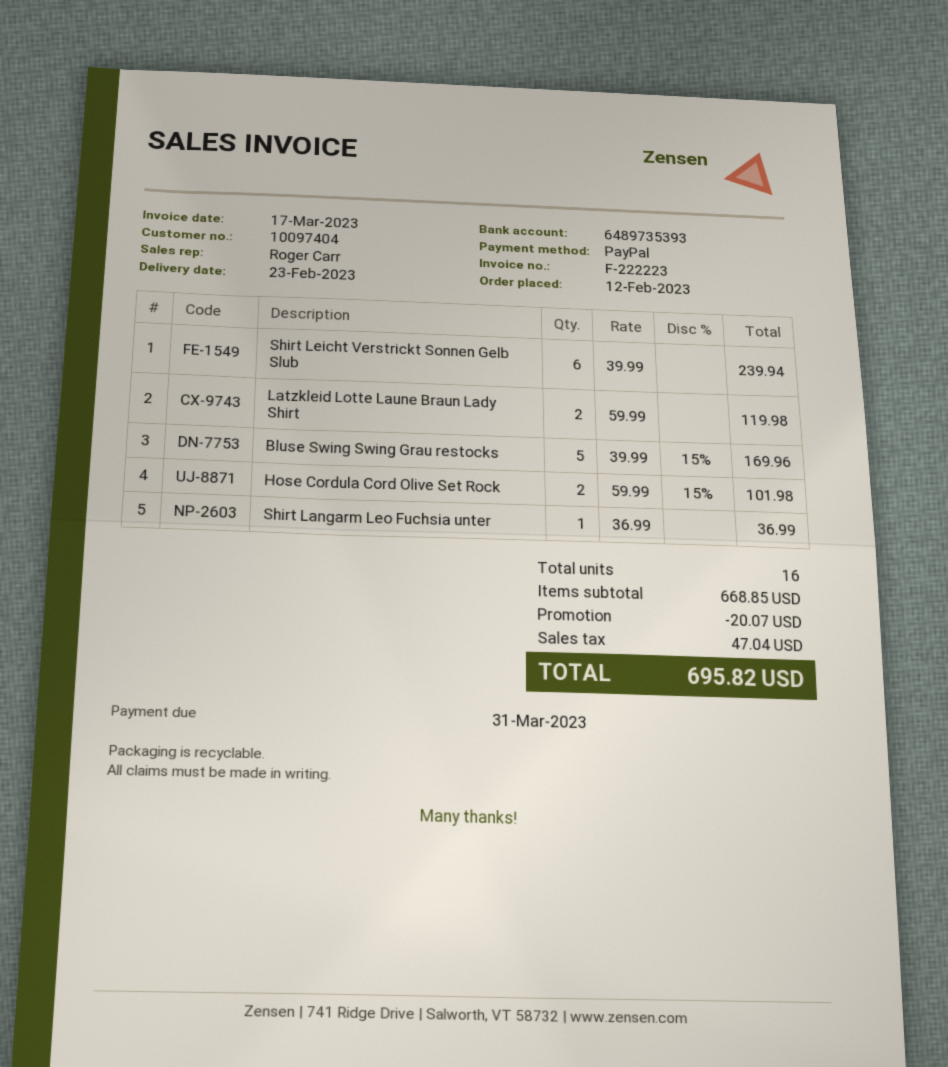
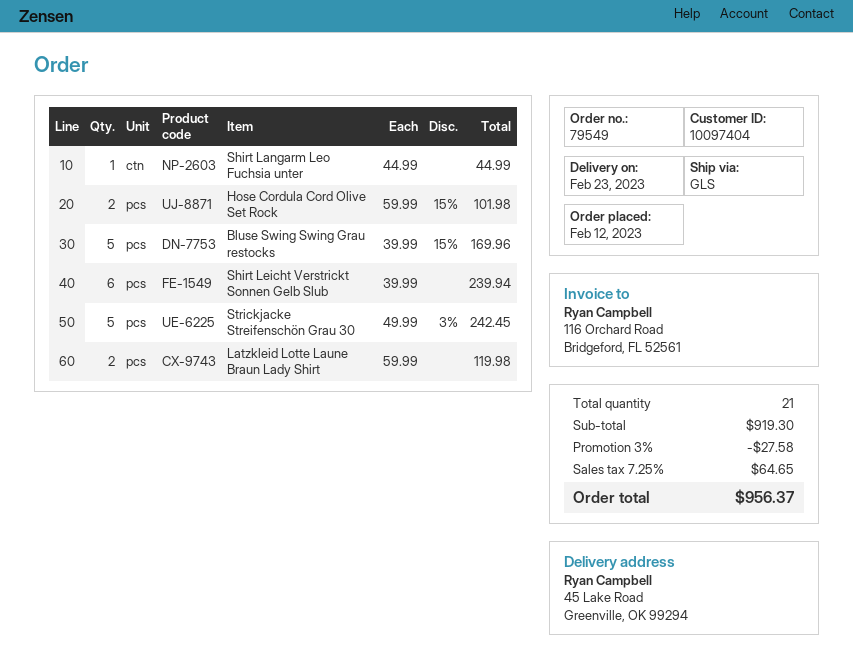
Shirt Langarm Leo Fuchsia unter: 1 x 36.99 = 36.99 -> 1 x 44.99 = 44.99
Strickjacke Streifenschön Grau 30: none -> 5 x 49.99 - 3% = 242.45
total quantity: 16 -> 21
subtotal: 668.85 -> 919.30
discount: 20.07 -> 27.58
tax: 47.04 -> 64.65
total: 695.82 -> 956.37

